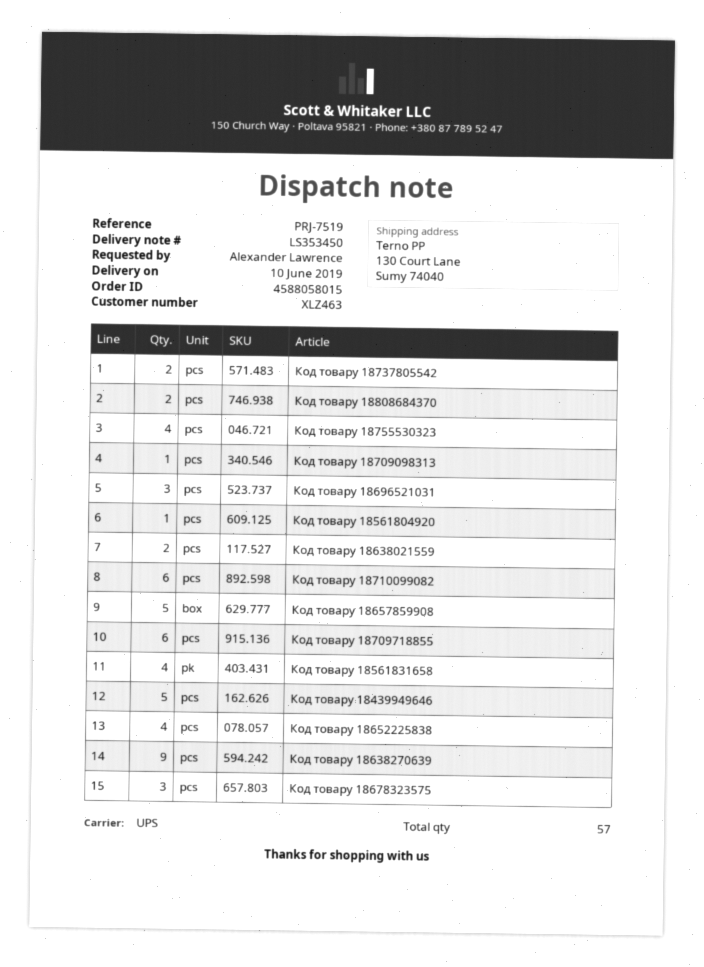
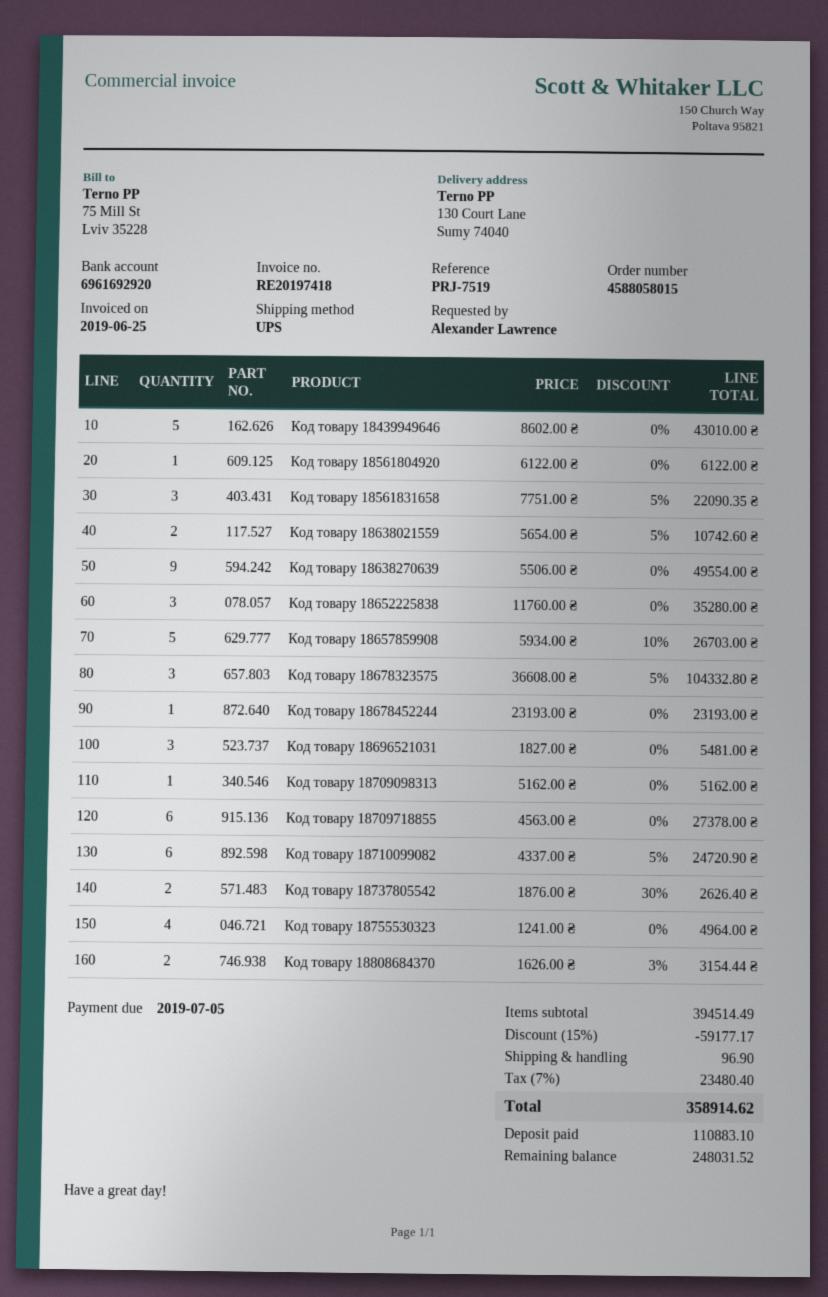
Код товару 18561831658: 4 -> 3
Код товару 18652225838: 4 -> 3
Код товару 18678452244: none -> 1

